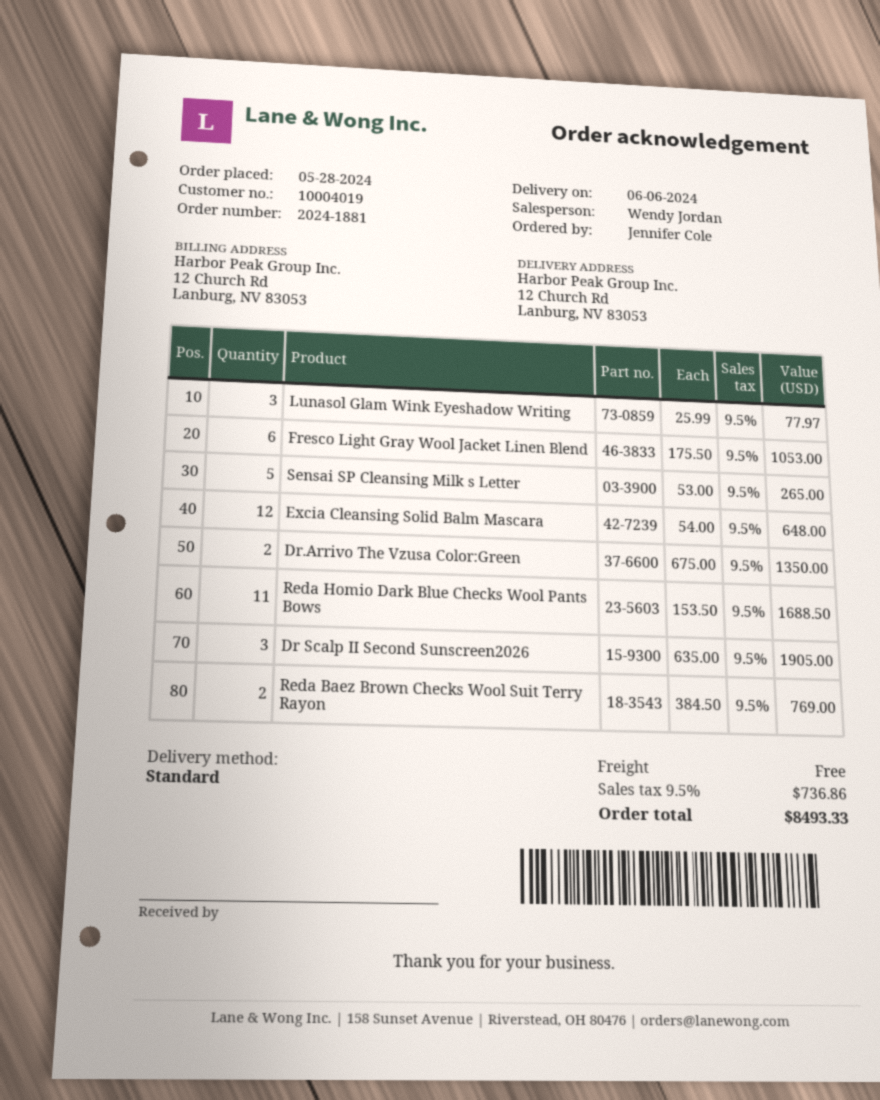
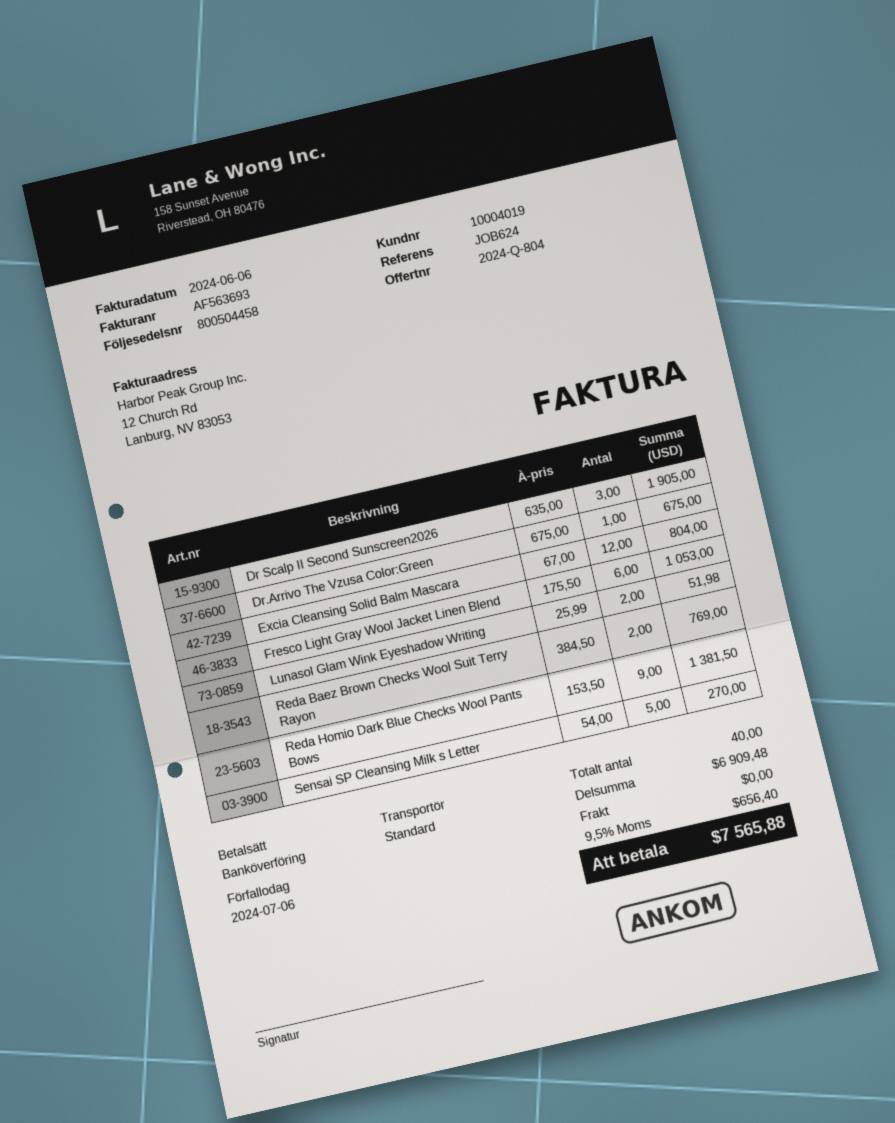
Lunasol Glam Wink Eyeshadow Writing: 3 x 25.99 = 77.97 -> 2 x 25.99 = 51.98
Sensai SP Cleansing Milk s Letter: 5 x 53.00 = 265.00 -> 5 x 54.00 = 270.00
Excia Cleansing Solid Balm Mascara: 12 x 54.00 = 648.00 -> 12 x 67.00 = 804.00
Dr.Arrivo The Vzusa Color:Green: 2 x 675.00 = 1350.00 -> 1 x 675.00 = 675.00
Reda Homio Dark Blue Checks Wool Pants Bows: 11 x 153.50 = 1688.50 -> 9 x 153.50 = 1381.50
tax: 9.5% = 736.86 -> 9.5% = 656.40
total: 8493.33 -> 7565.88

